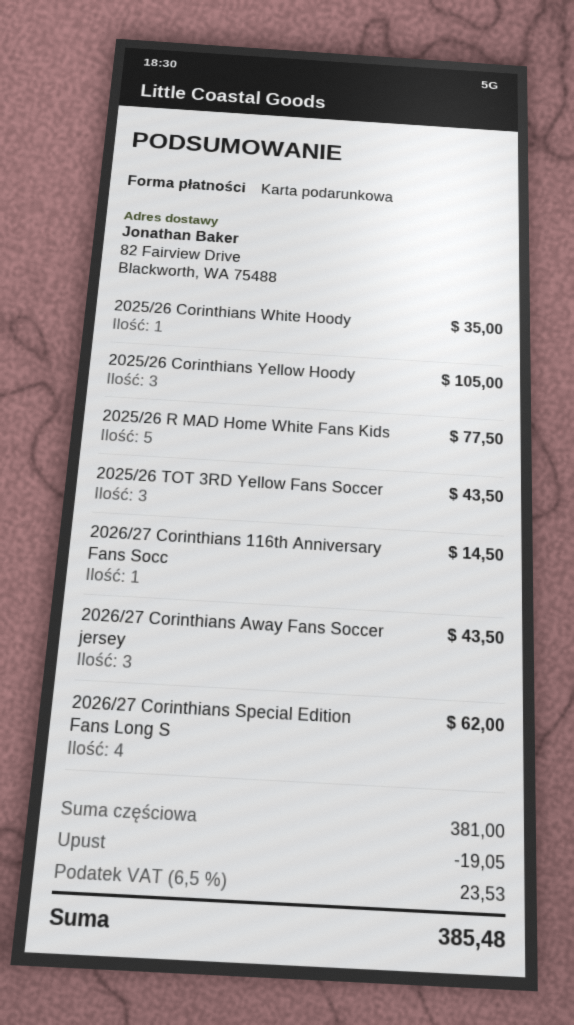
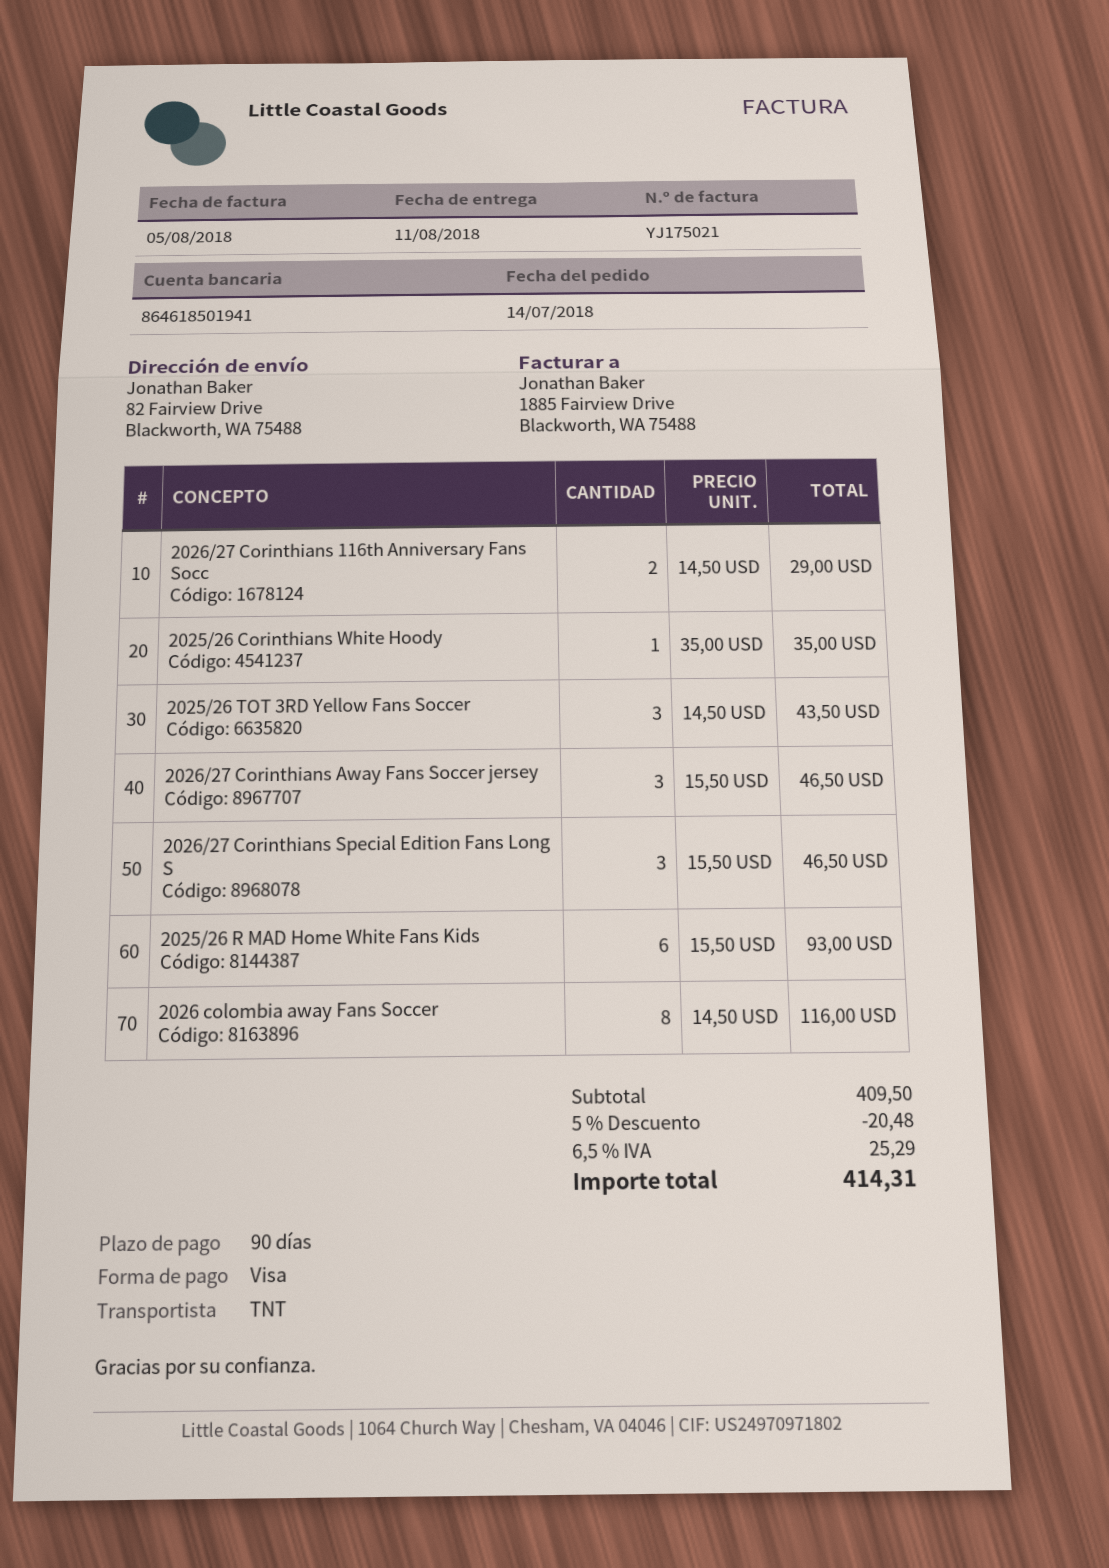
payment method: gift card -> Visa
2025/26 Corinthians Yellow Hoody: 3 for 105.00 -> none
2025/26 R MAD Home White Fans Kids: 5 for 77.50 -> 6 for 93.00
2026/27 Corinthians 116th Anniversary Fans Socc: 1 for 14.50 -> 2 for 29.00
2026/27 Corinthians Away Fans Soccer jersey: 3 for 43.50 -> 3 for 46.50
2026/27 Corinthians Special Edition Fans Long S: 4 for 62.00 -> 3 for 46.50
2026 colombia away Fans Soccer: none -> 8 for 116.00
subtotal: 381.00 -> 409.50
discount: 19.05 -> 20.48
tax: 6.5% = 23.53 -> 6.5% = 25.29
total: 385.48 -> 414.31

